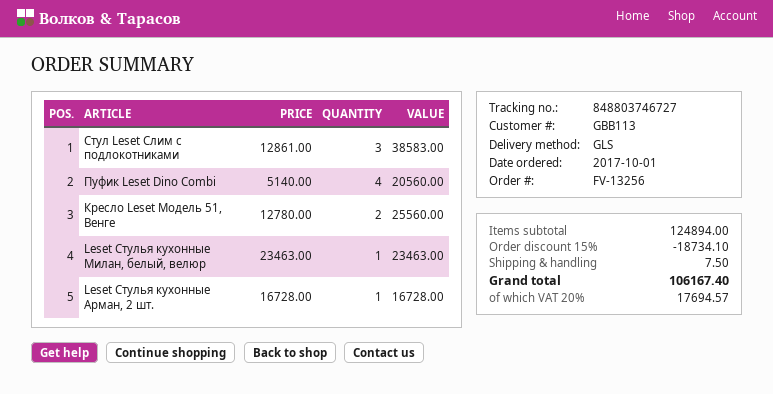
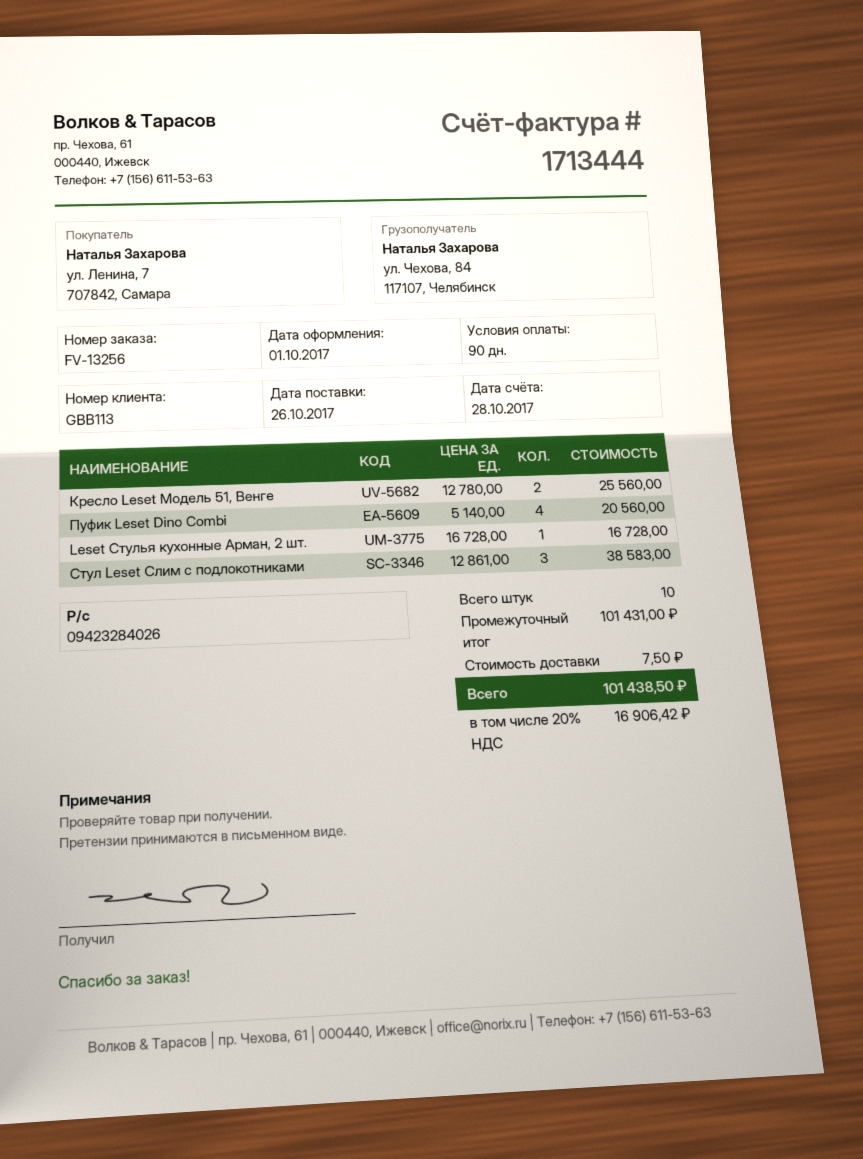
Leset Стулья кухонные Милан, белый, велюр: 1 x 23463.00 = 23463.00 -> none
subtotal: 124894.00 -> 101431.00
discount: 15% = 18734.10 -> none
tax: 20% = 17694.57 -> 20% = 16906.42
total: 106167.40 -> 101438.50

